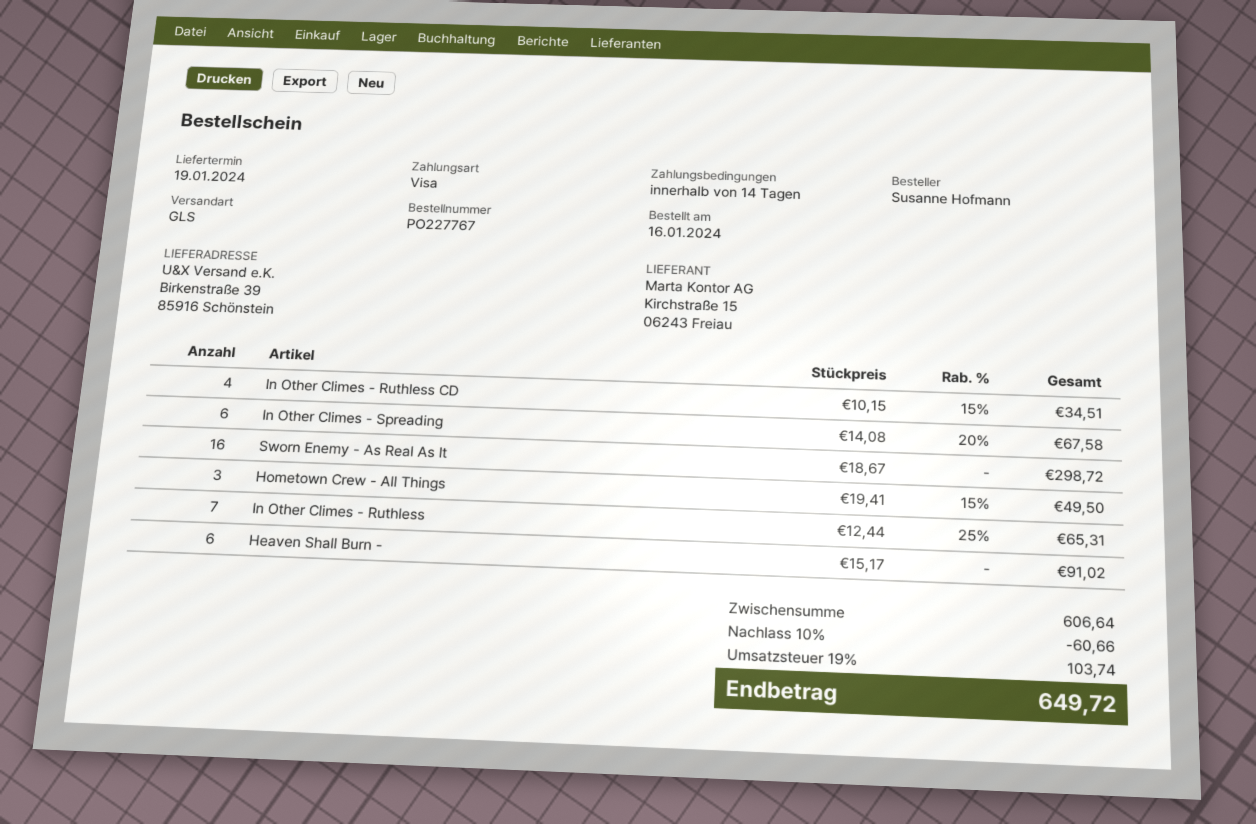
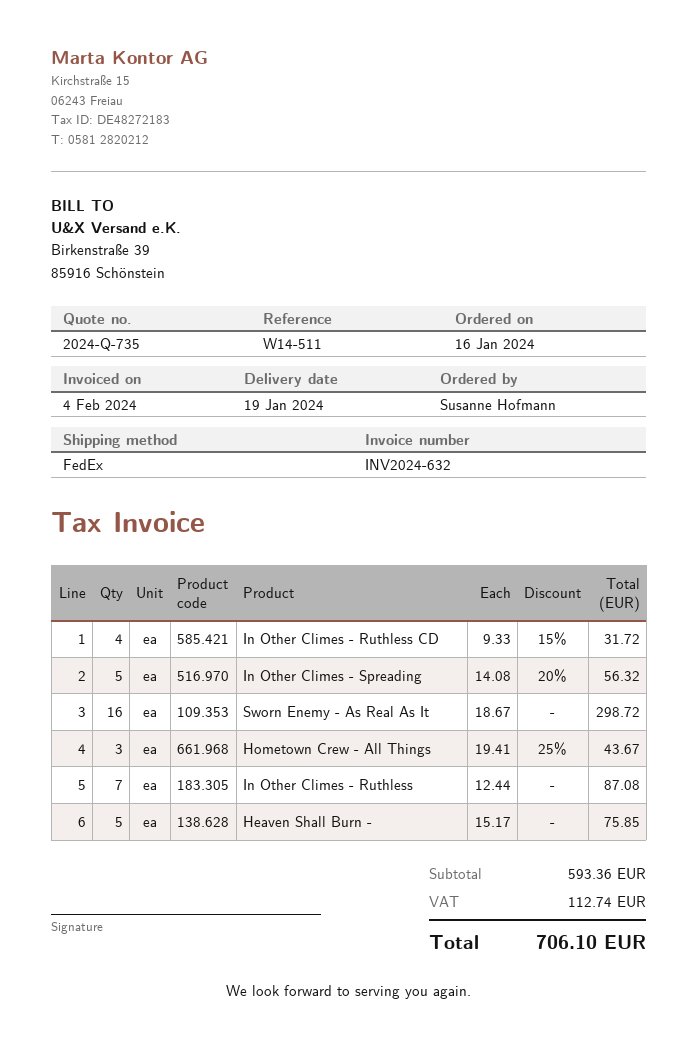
shipping method: GLS -> FedEx
In Other Climes - Ruthless CD: 4 x 10.15 - 15% = 34.51 -> 4 x 9.33 - 15% = 31.72
In Other Climes - Spreading: 6 x 14.08 - 20% = 67.58 -> 5 x 14.08 - 20% = 56.32
Hometown Crew - All Things: 3 x 19.41 - 15% = 49.50 -> 3 x 19.41 - 25% = 43.67
In Other Climes - Ruthless: 7 x 12.44 - 25% = 65.31 -> 7 x 12.44 = 87.08
Heaven Shall Burn -: 6 x 15.17 = 91.02 -> 5 x 15.17 = 75.85
subtotal: 606.64 -> 593.36
discount: 10% = 60.66 -> none
tax: 103.74 -> 112.74
total: 649.72 -> 706.10

